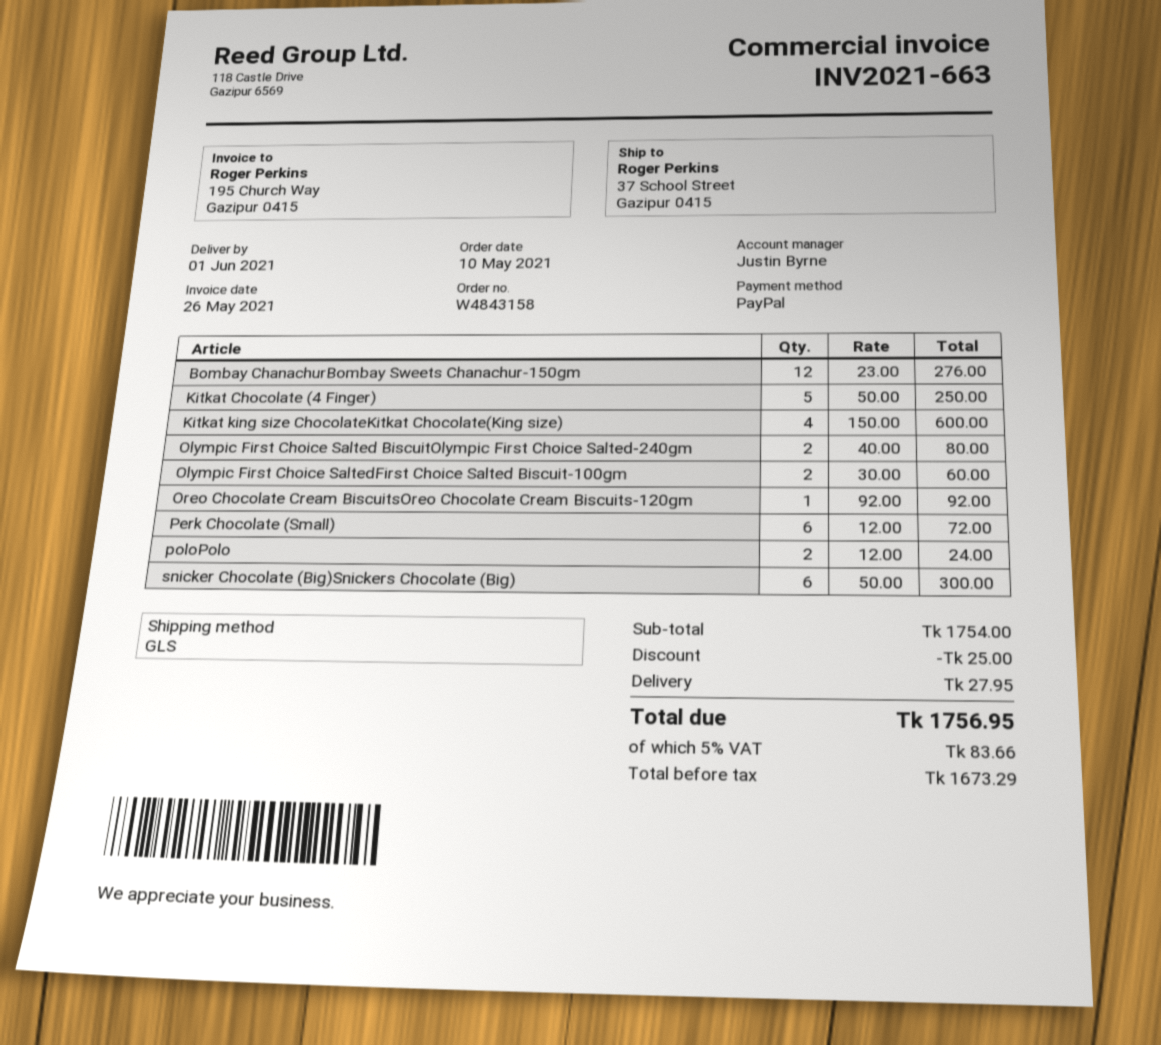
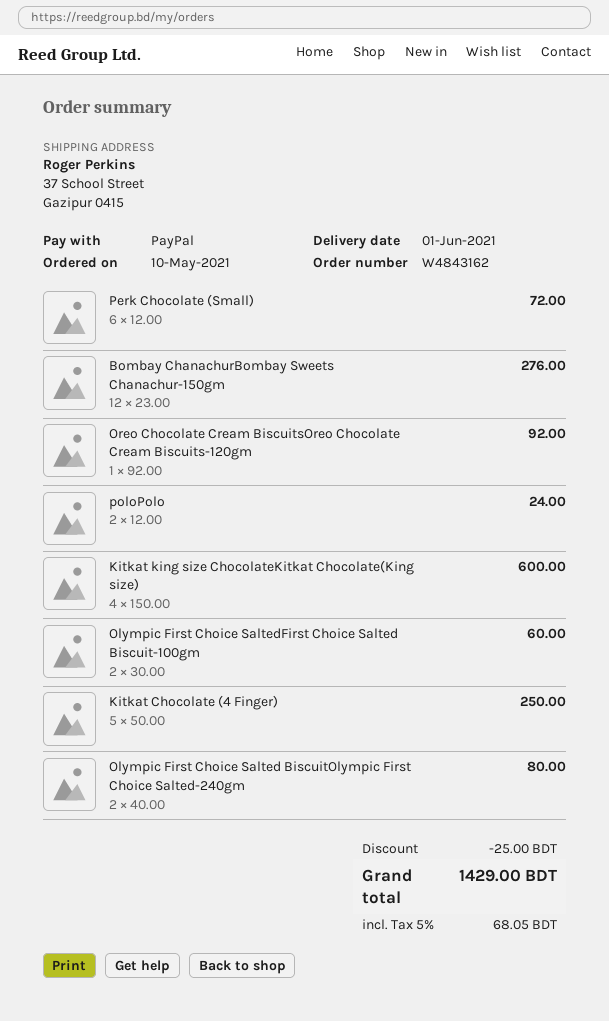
order number: W4843158 -> W4843162
snicker Chocolate (Big)Snickers Chocolate (Big): 6 x 50.00 = 300.00 -> none
shipping: 27.95 -> none
tax: 5% = 83.66 -> 5% = 68.05
total: 1756.95 -> 1429.00

